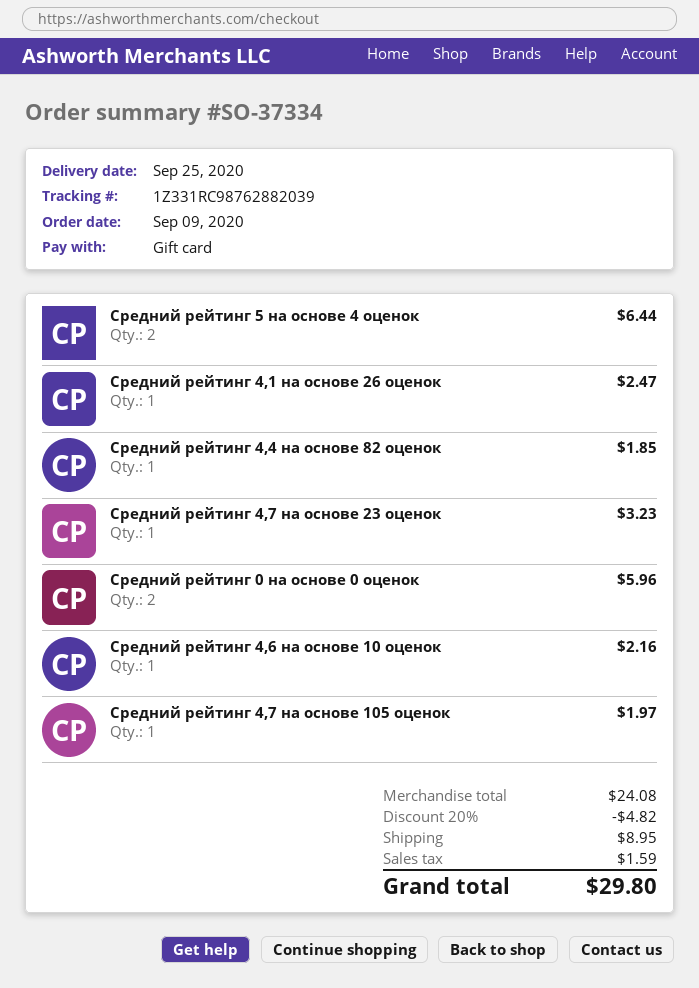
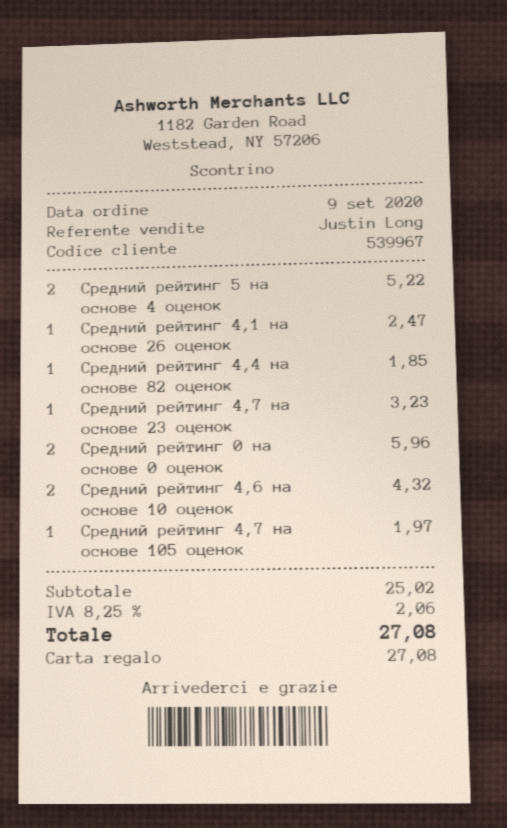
Средний рейтинг 5 на основе 4 оценок: 2 for 6.44 -> 2 for 5.22
Средний рейтинг 4,6 на основе 10 оценок: 1 for 2.16 -> 2 for 4.32
subtotal: 24.08 -> 25.02
discount: 20% = 4.82 -> none
shipping: 8.95 -> none
tax: 1.59 -> 2.06
total: 29.80 -> 27.08

